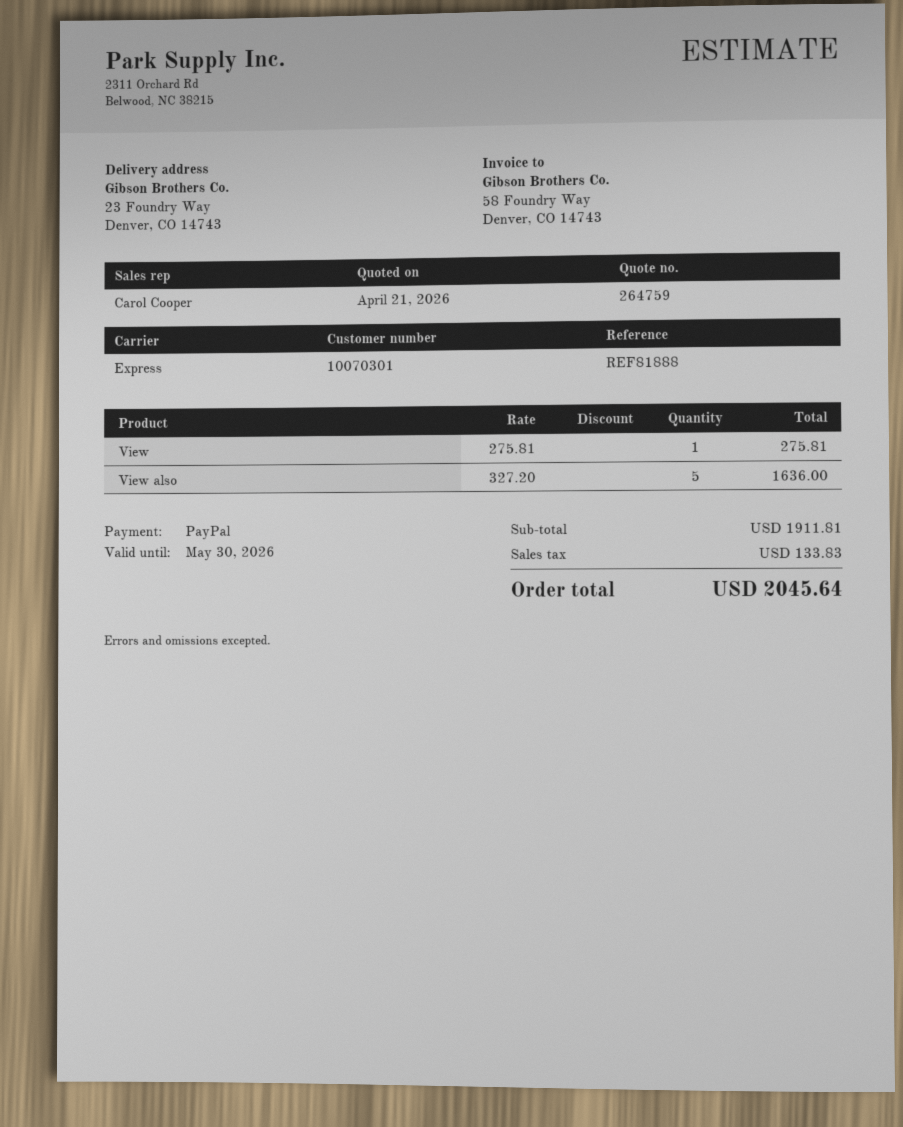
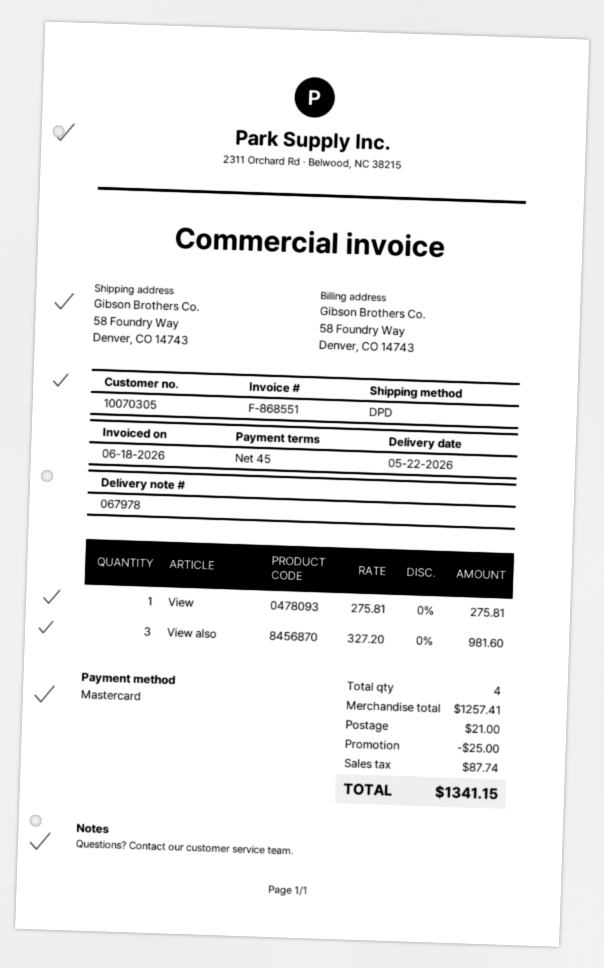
customer number: 10070301 -> 10070305
payment method: PayPal -> Mastercard
shipping method: express -> DPD
ship to: 23 Foundry Way, Denver, CO 14743 -> 58 Foundry Way, Denver, CO 14743
View also: 5 x 327.20 = 1636.00 -> 3 x 327.20 = 981.60
subtotal: 1911.81 -> 1257.41
discount: none -> 25.00
shipping: none -> 21.00
tax: 133.83 -> 87.74
total: 2045.64 -> 1341.15

